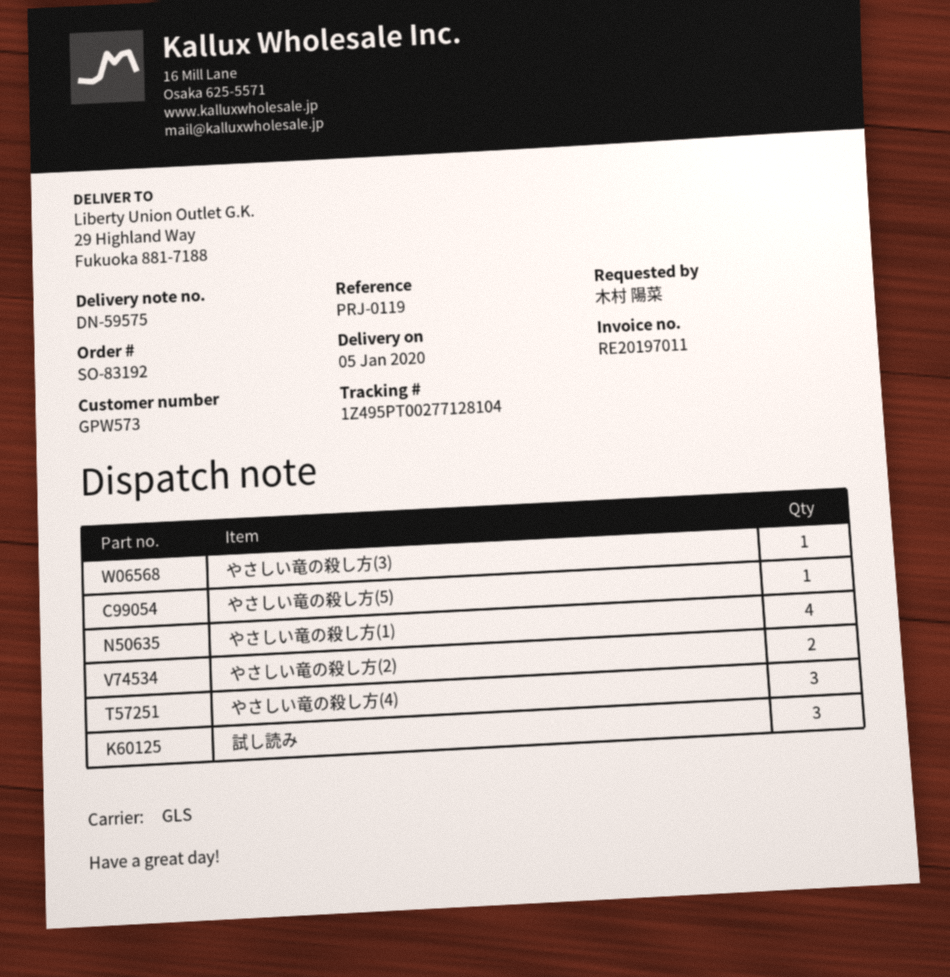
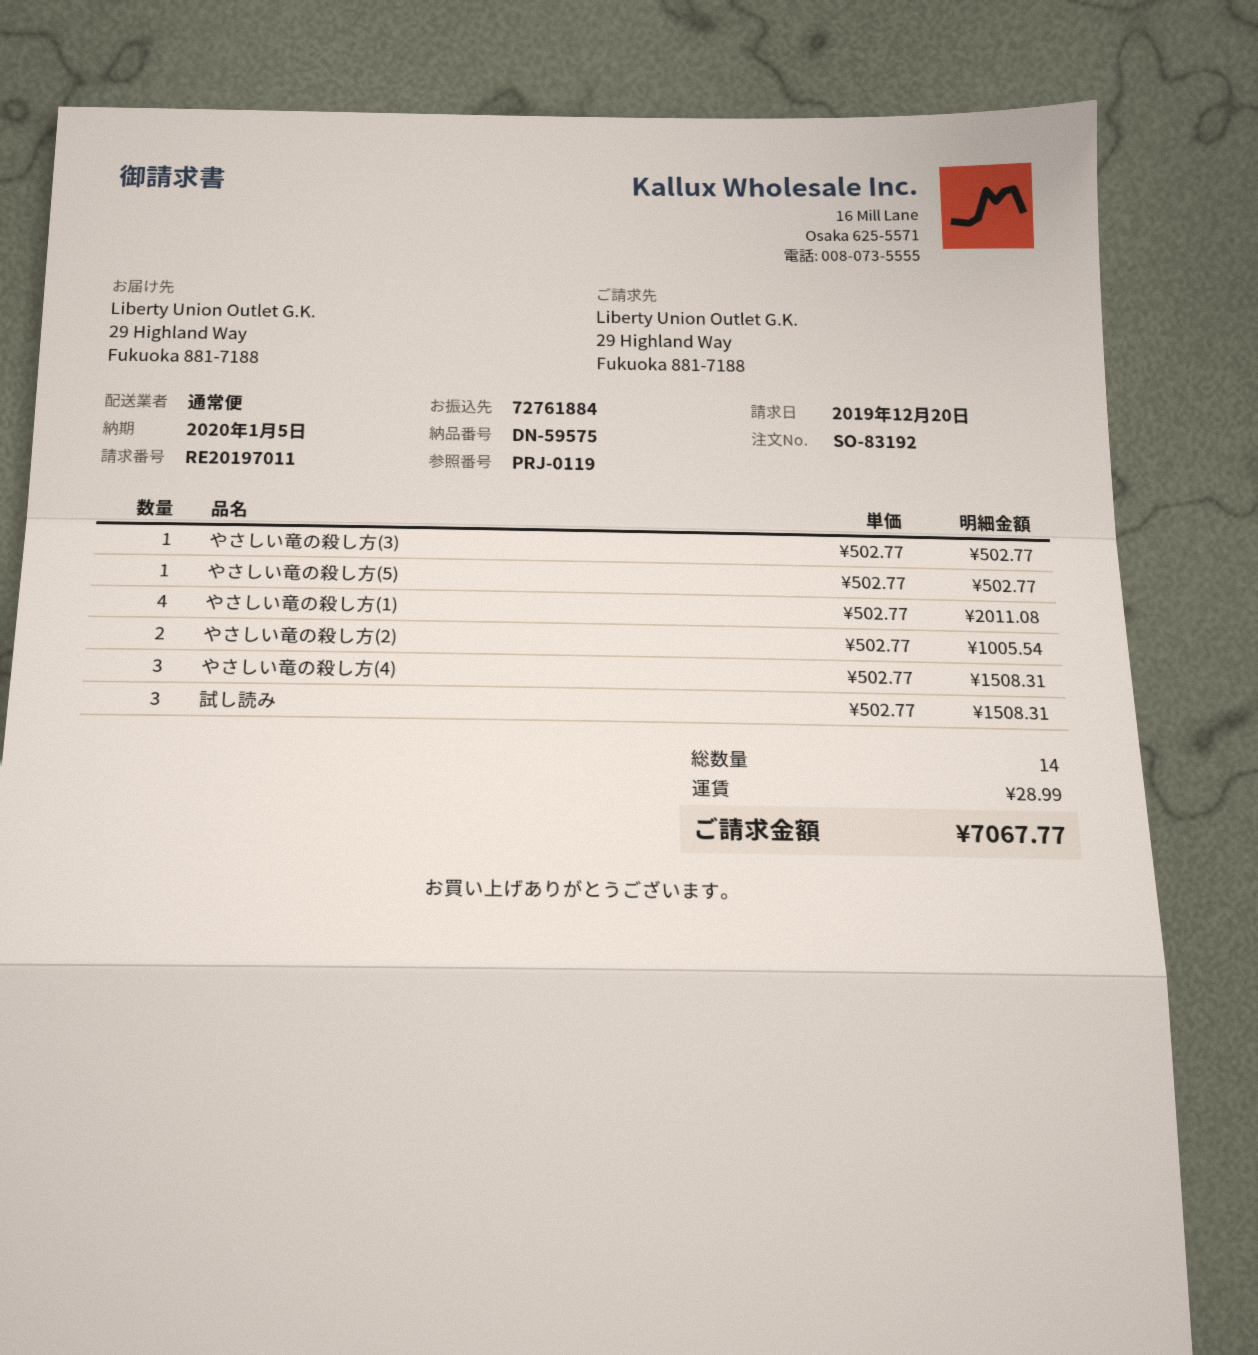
shipping method: GLS -> standard

